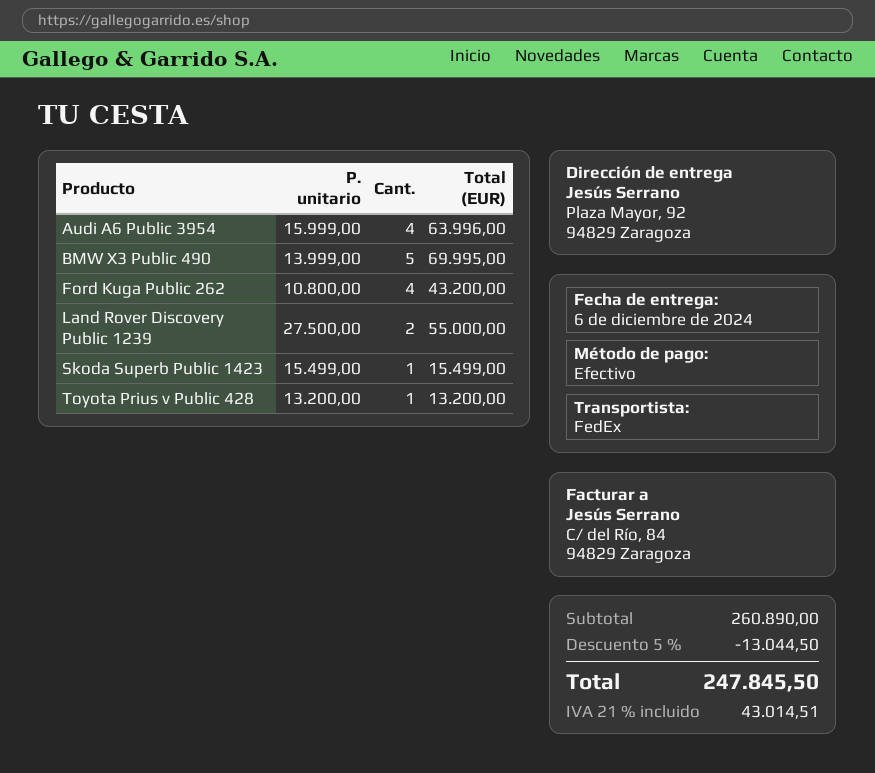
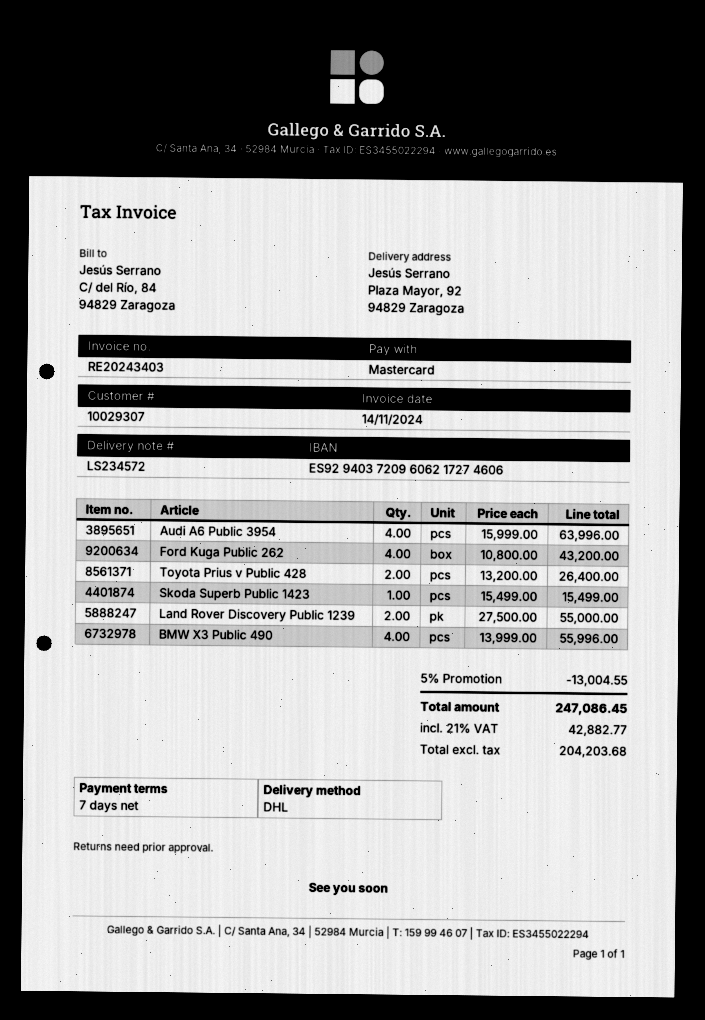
payment method: cash -> Mastercard
shipping method: FedEx -> DHL
BMW X3 Public 490: 5 x 13999.00 = 69995.00 -> 4 x 13999.00 = 55996.00
Toyota Prius v Public 428: 1 x 13200.00 = 13200.00 -> 2 x 13200.00 = 26400.00
discount: 5% = 13044.50 -> 5% = 13004.55
tax: 21% = 43014.51 -> 21% = 42882.77
total: 247845.50 -> 247086.45

